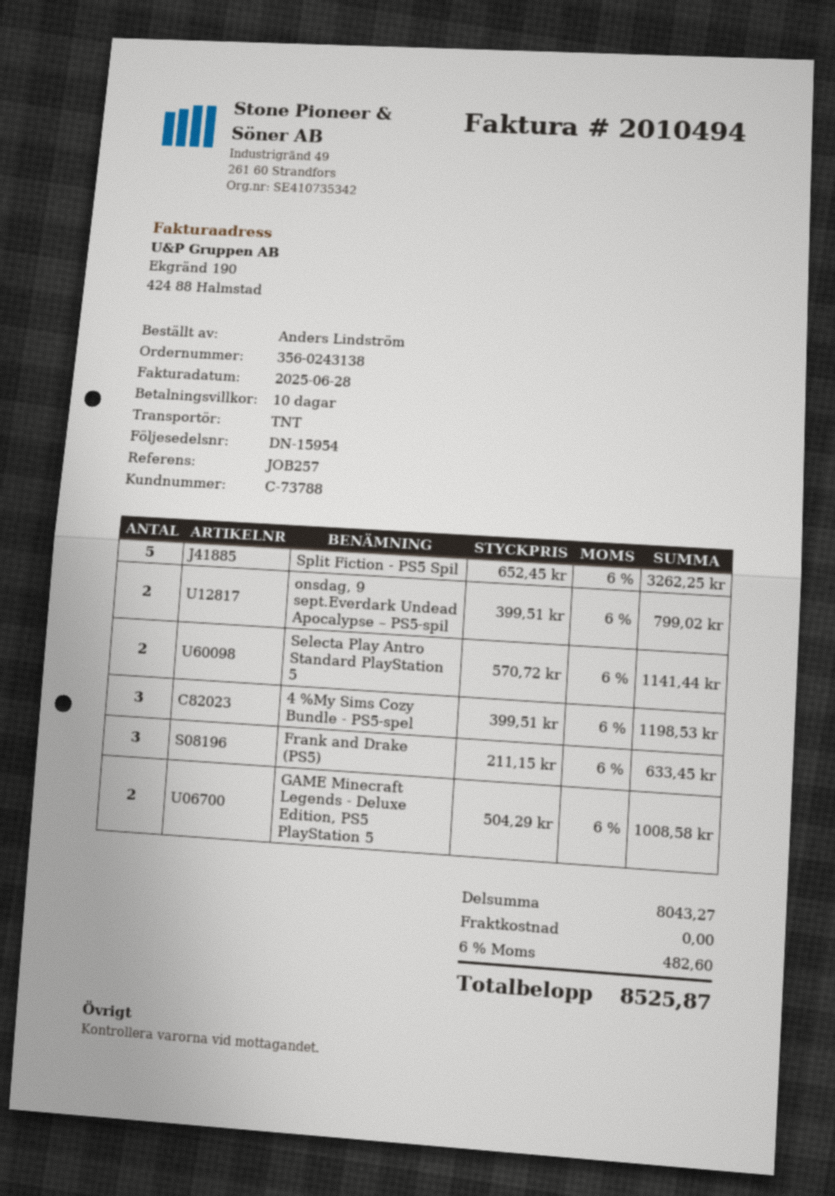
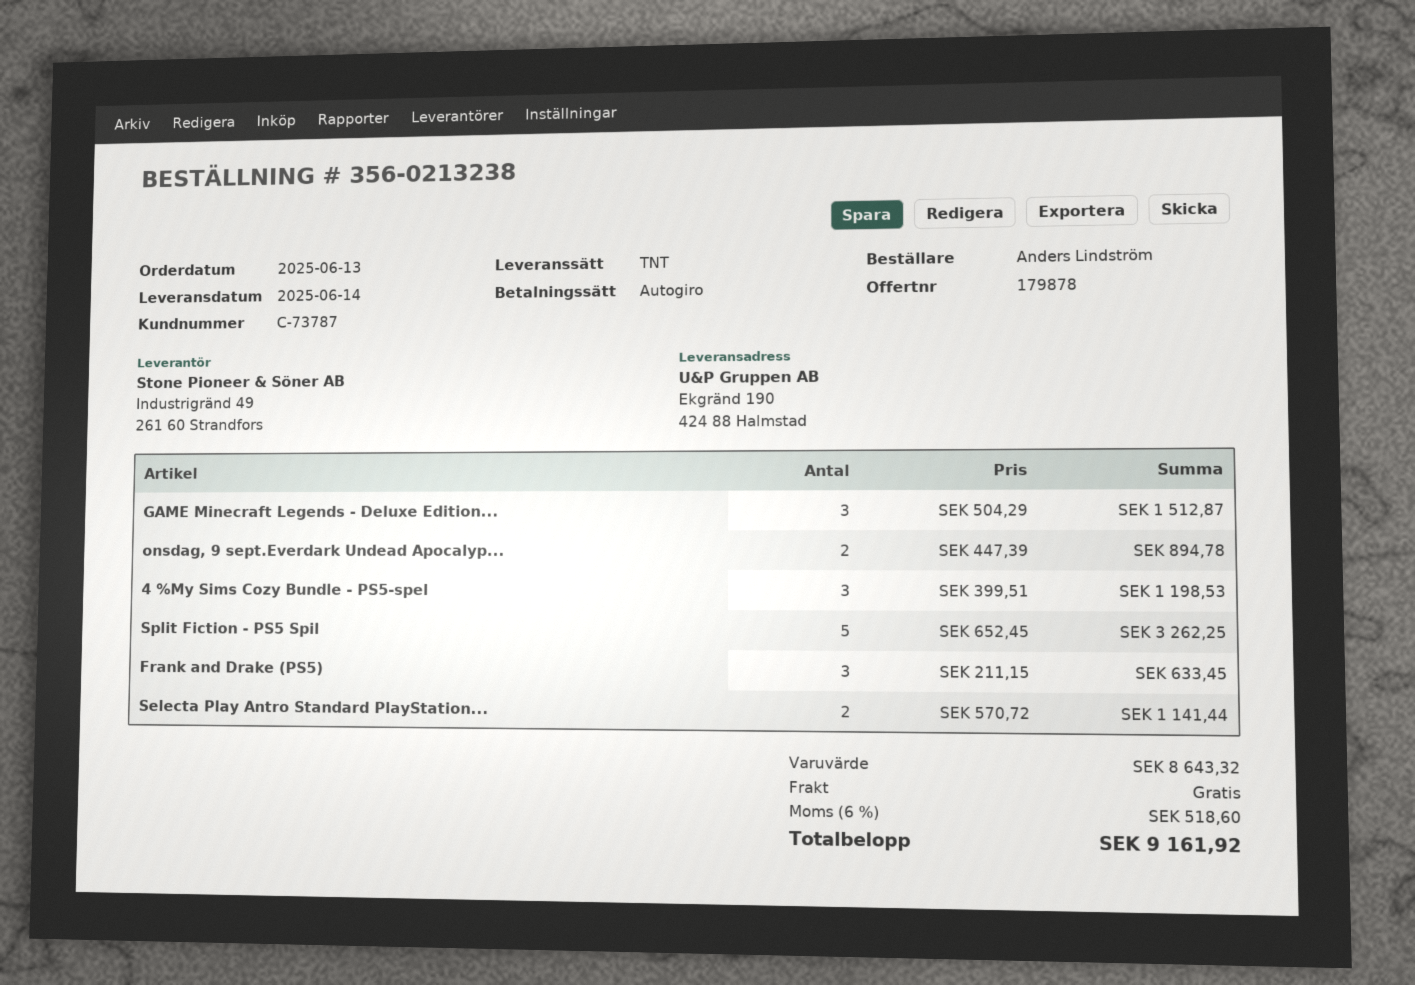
order number: 356-0243138 -> 356-0213238
customer number: C-73788 -> C-73787
onsdag, 9 sept.Everdark Undead Apocalypse – PS5-spil: 2 x 399.51 = 799.02 -> 2 x 447.39 = 894.78
GAME Minecraft Legends - Deluxe Edition, PS5 PlayStation 5: 2 x 504.29 = 1008.58 -> 3 x 504.29 = 1512.87
subtotal: 8043.27 -> 8643.32
tax: 6% = 482.60 -> 6% = 518.60
total: 8525.87 -> 9161.92

